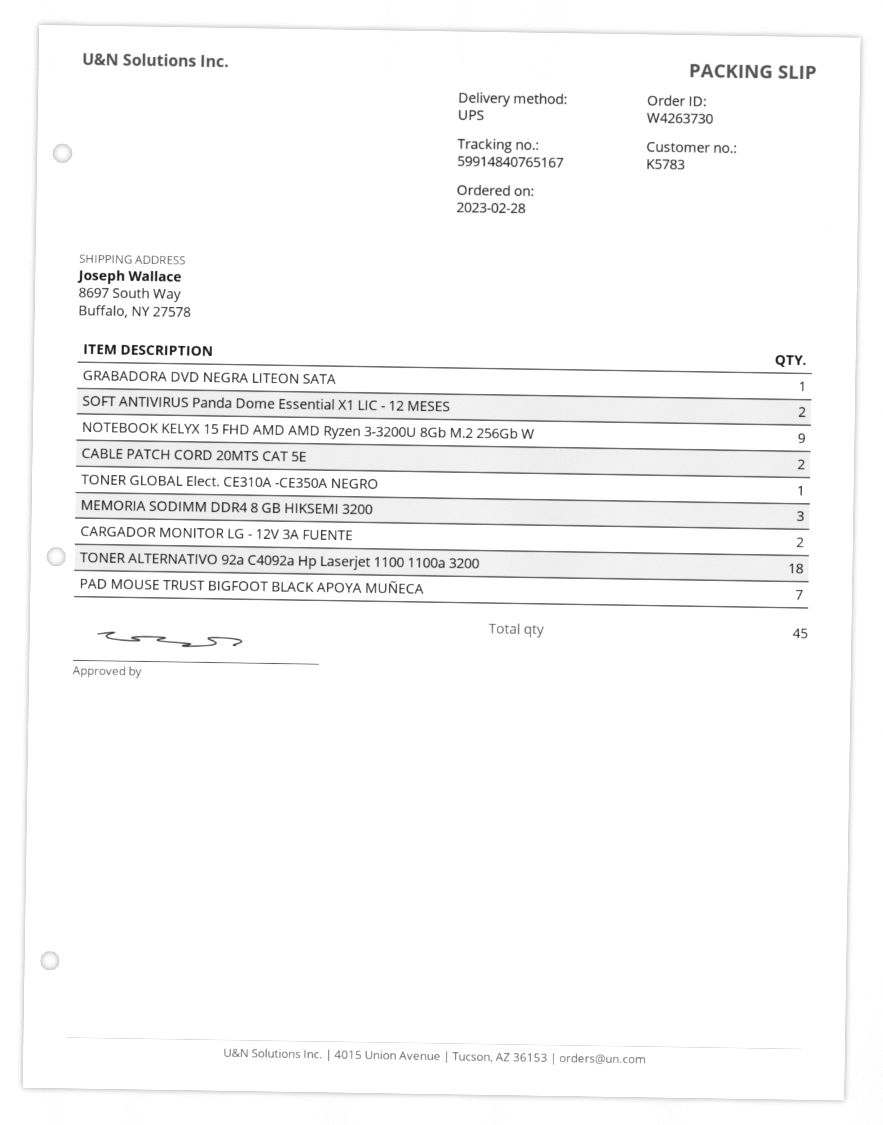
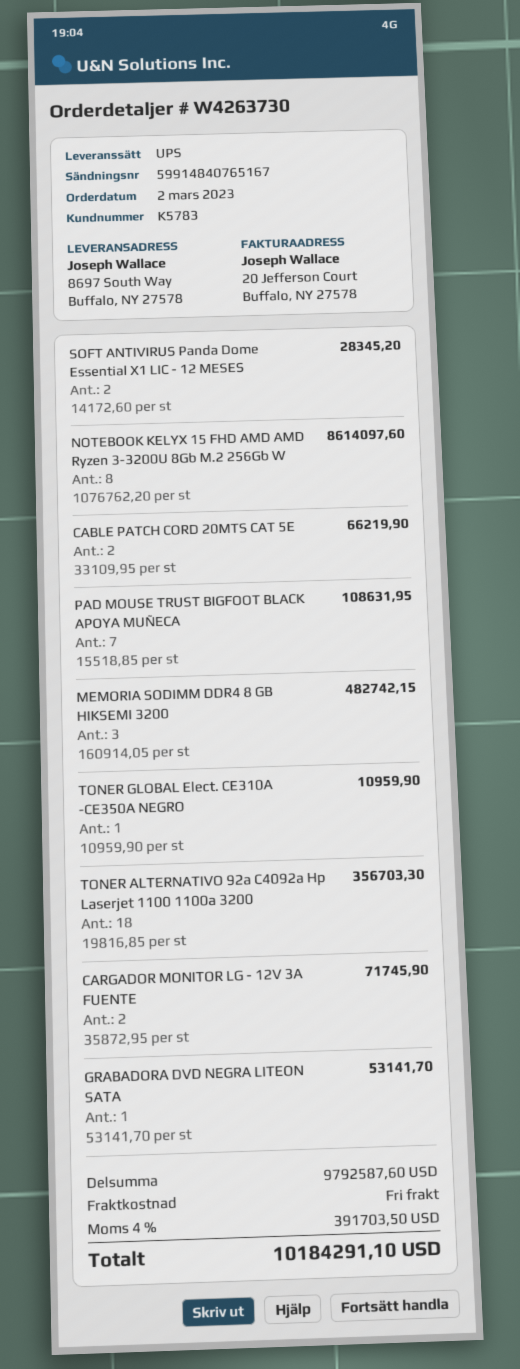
order date: 2023-02-28 -> 2023-03-02
NOTEBOOK KELYX 15 FHD AMD AMD Ryzen 3-3200U 8Gb M.2 256Gb W: 9 -> 8

